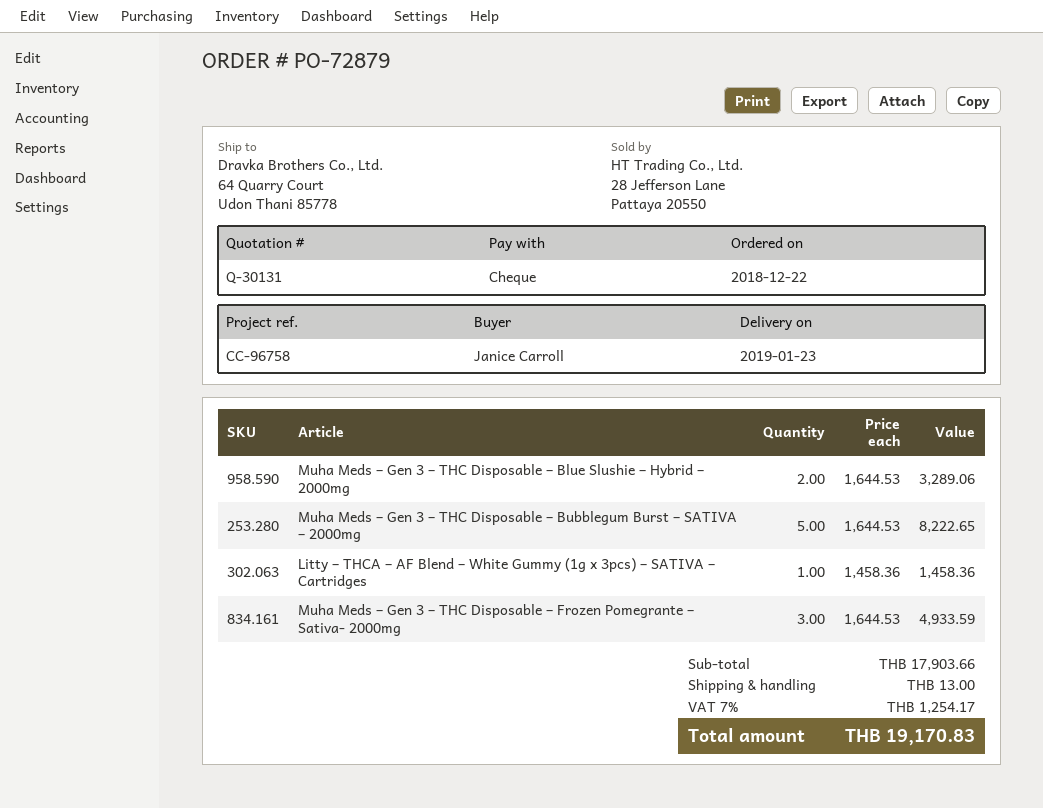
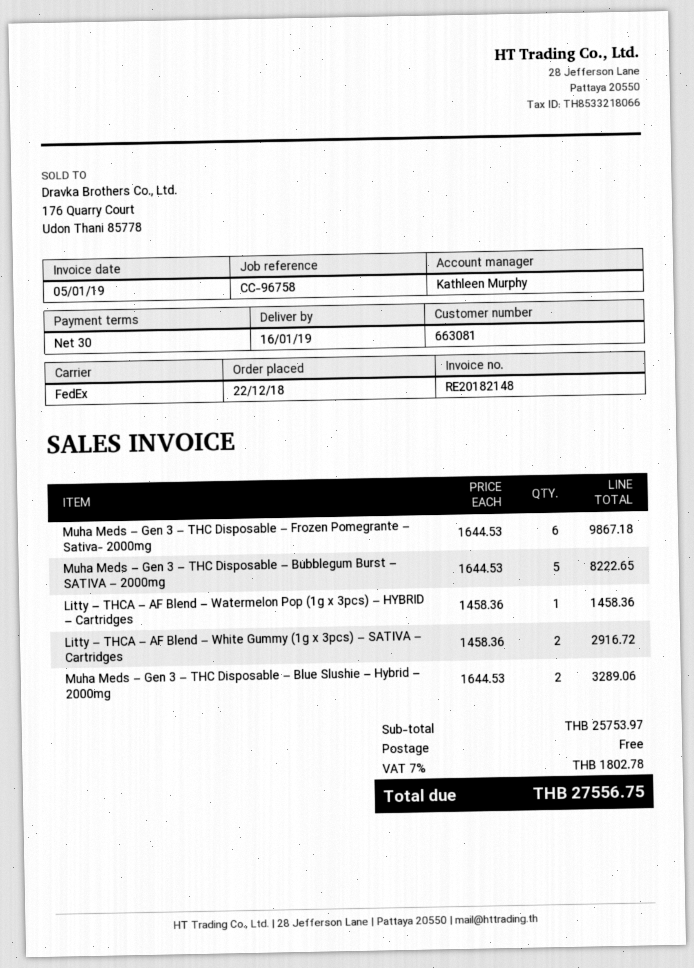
delivery date: 2019-01-23 -> 2019-01-16
Litty – THCA – AF Blend – White Gummy (1g x 3pcs) – SATIVA – Cartridges: 1 x 1458.36 = 1458.36 -> 2 x 1458.36 = 2916.72
Muha Meds – Gen 3 – THC Disposable – Frozen Pomegrante – Sativa- 2000mg: 3 x 1644.53 = 4933.59 -> 6 x 1644.53 = 9867.18
Litty – THCA – AF Blend – Watermelon Pop (1g x 3pcs) – HYBRID – Cartridges: none -> 1 x 1458.36 = 1458.36
subtotal: 17903.66 -> 25753.97
shipping: 13.00 -> 0.00
tax: 7% = 1254.17 -> 7% = 1802.78
total: 19170.83 -> 27556.75

